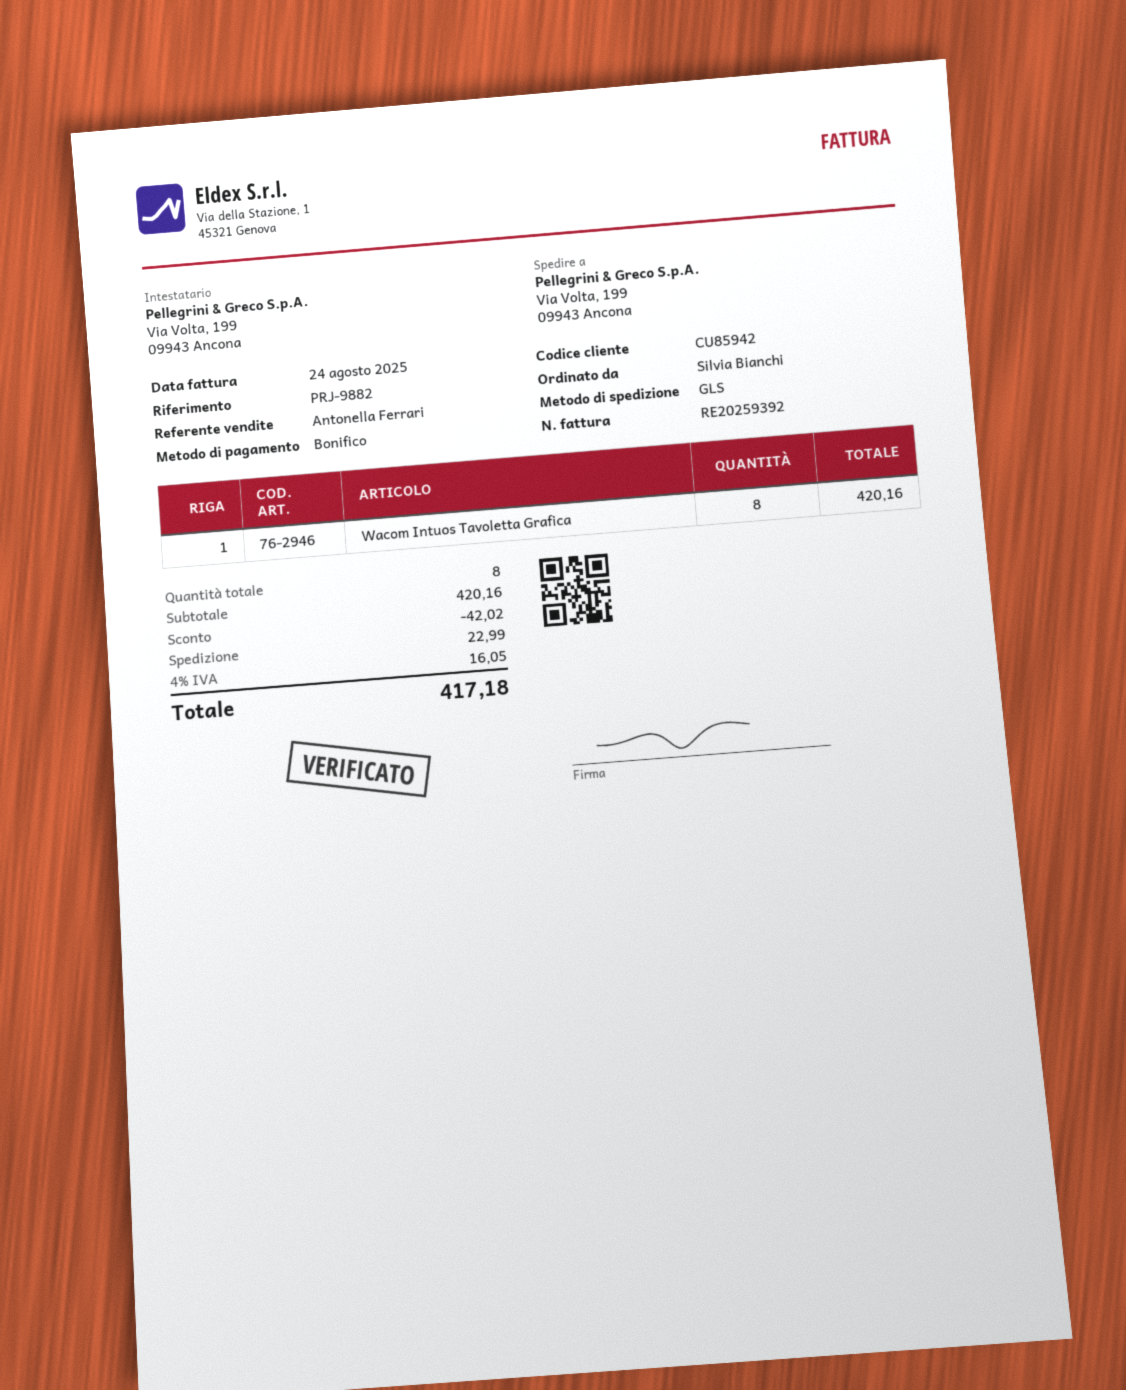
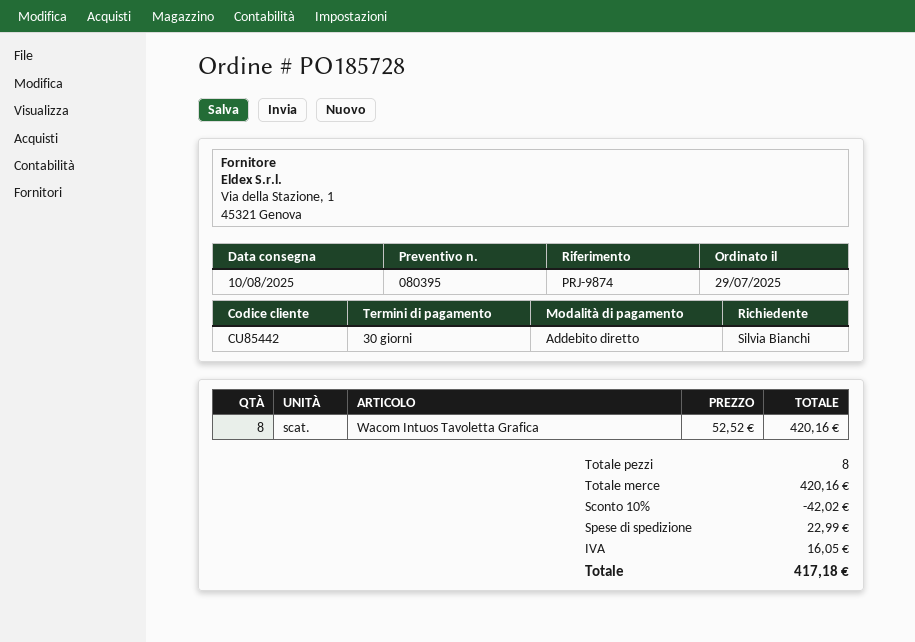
customer number: CU85942 -> CU85442
reference: PRJ-9882 -> PRJ-9874
payment method: bank transfer -> direct debit

